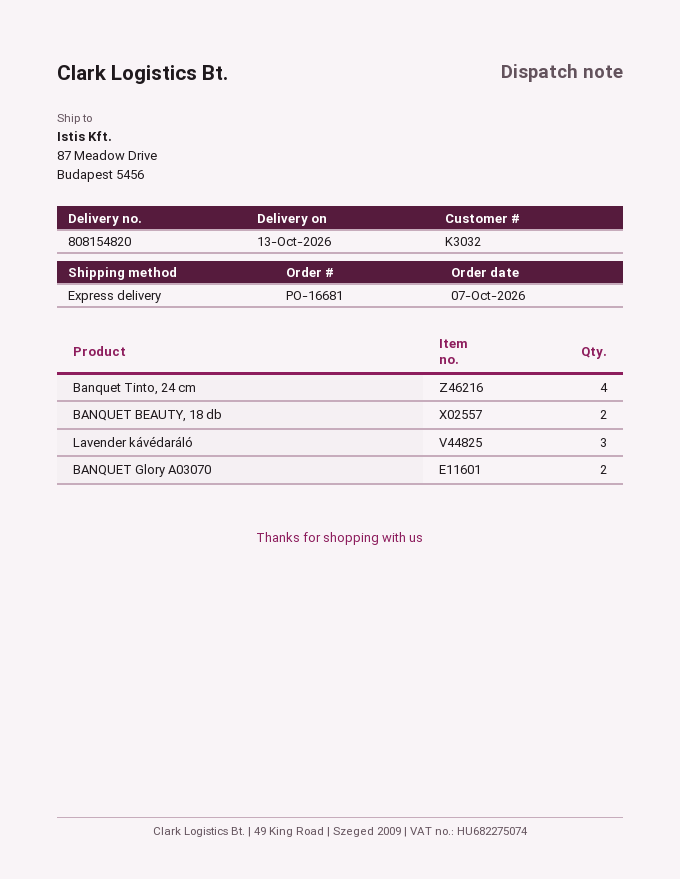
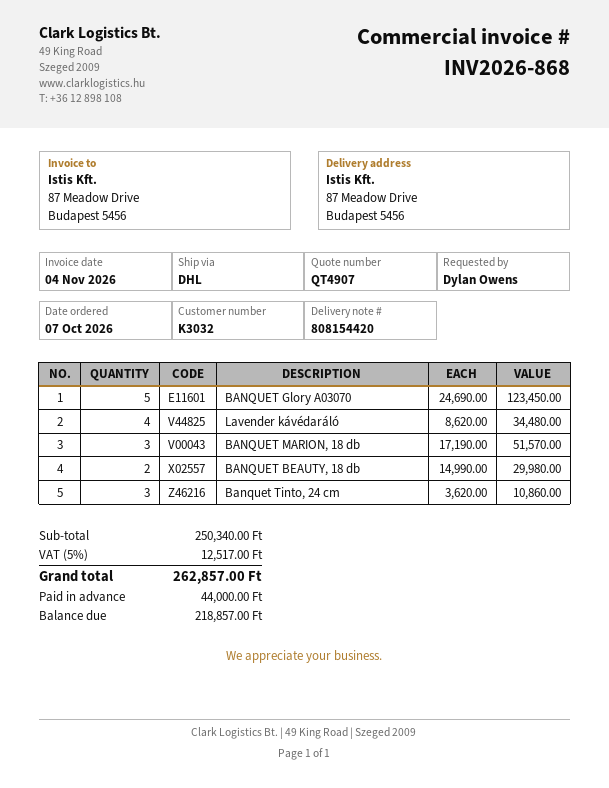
delivery note number: 808154820 -> 808154420
shipping method: express -> DHL
Banquet Tinto, 24 cm: 4 -> 3
Lavender kávédaráló: 3 -> 4
BANQUET Glory A03070: 2 -> 5
BANQUET MARION, 18 db: none -> 3

